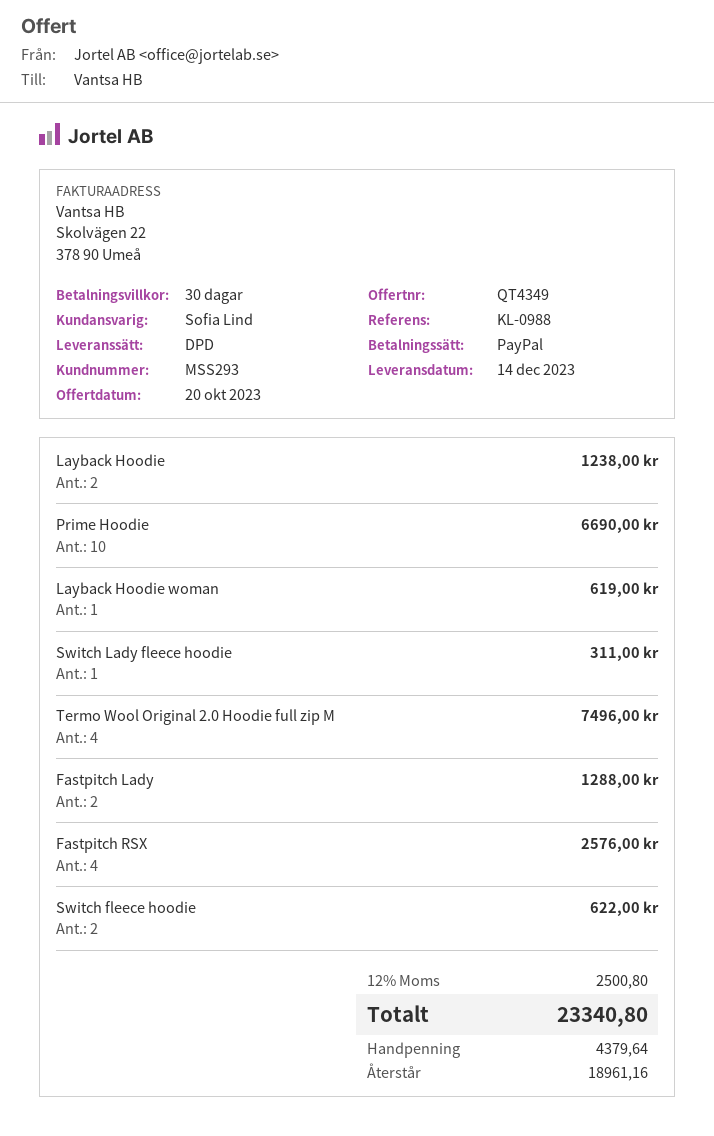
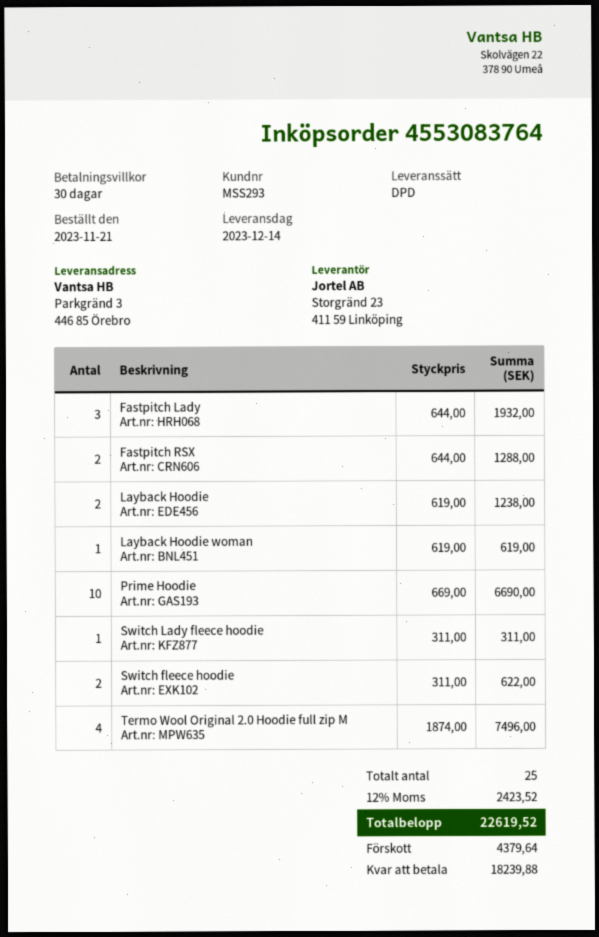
Fastpitch Lady: 2 for 1288.00 -> 3 for 1932.00
Fastpitch RSX: 4 for 2576.00 -> 2 for 1288.00
tax: 12% = 2500.80 -> 12% = 2423.52
total: 23340.80 -> 22619.52
balance: 18961.16 -> 18239.88

